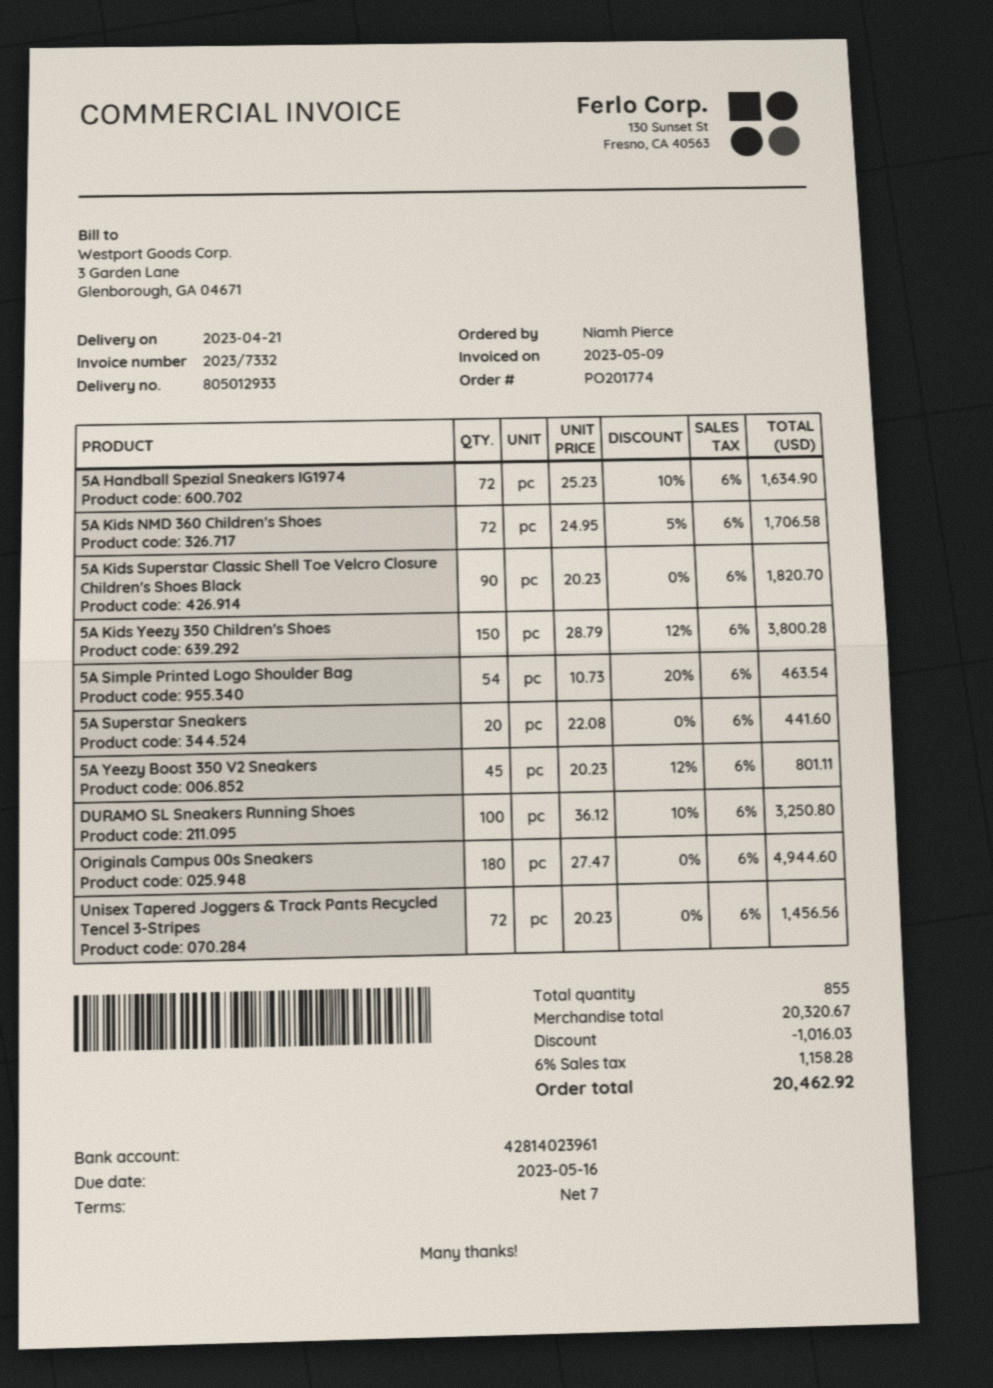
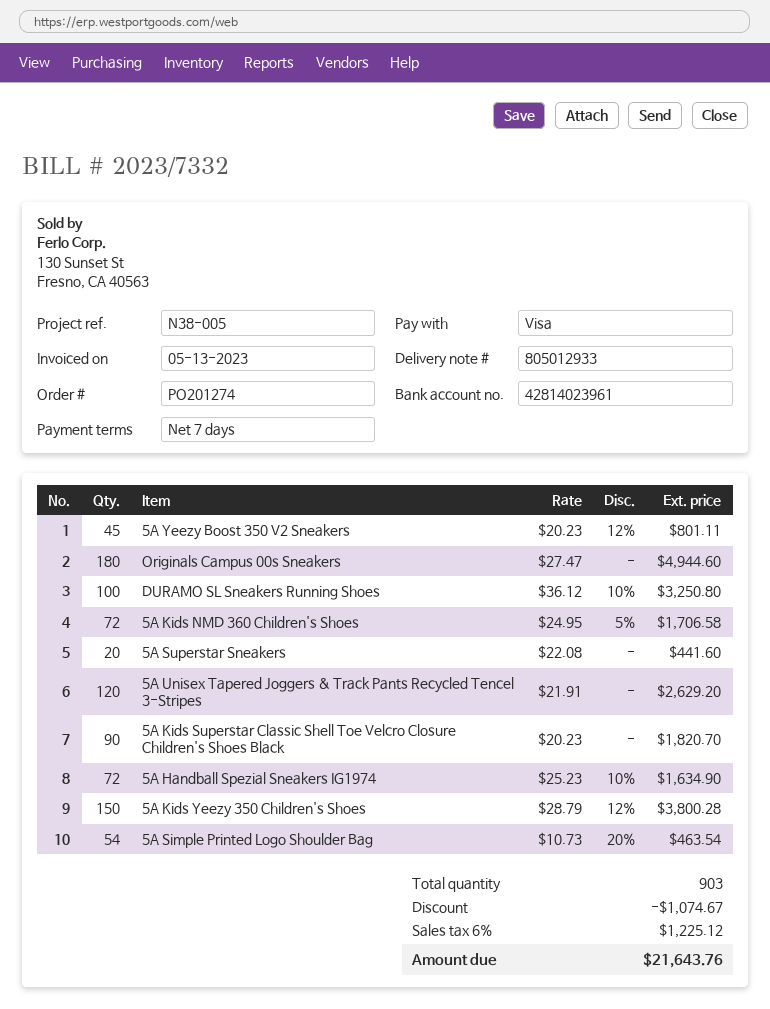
order number: PO201774 -> PO201274
invoice date: 2023-05-09 -> 2023-05-13
Unisex Tapered Joggers & Track Pants Recycled Tencel 3-Stripes: 72 x 20.23 = 1456.56 -> none
5A Unisex Tapered Joggers & Track Pants Recycled Tencel 3-Stripes: none -> 120 x 21.91 = 2629.20
total quantity: 855 -> 903
discount: 1016.03 -> 1074.67
tax: 6% = 1158.28 -> 6% = 1225.12
total: 20462.92 -> 21643.76

